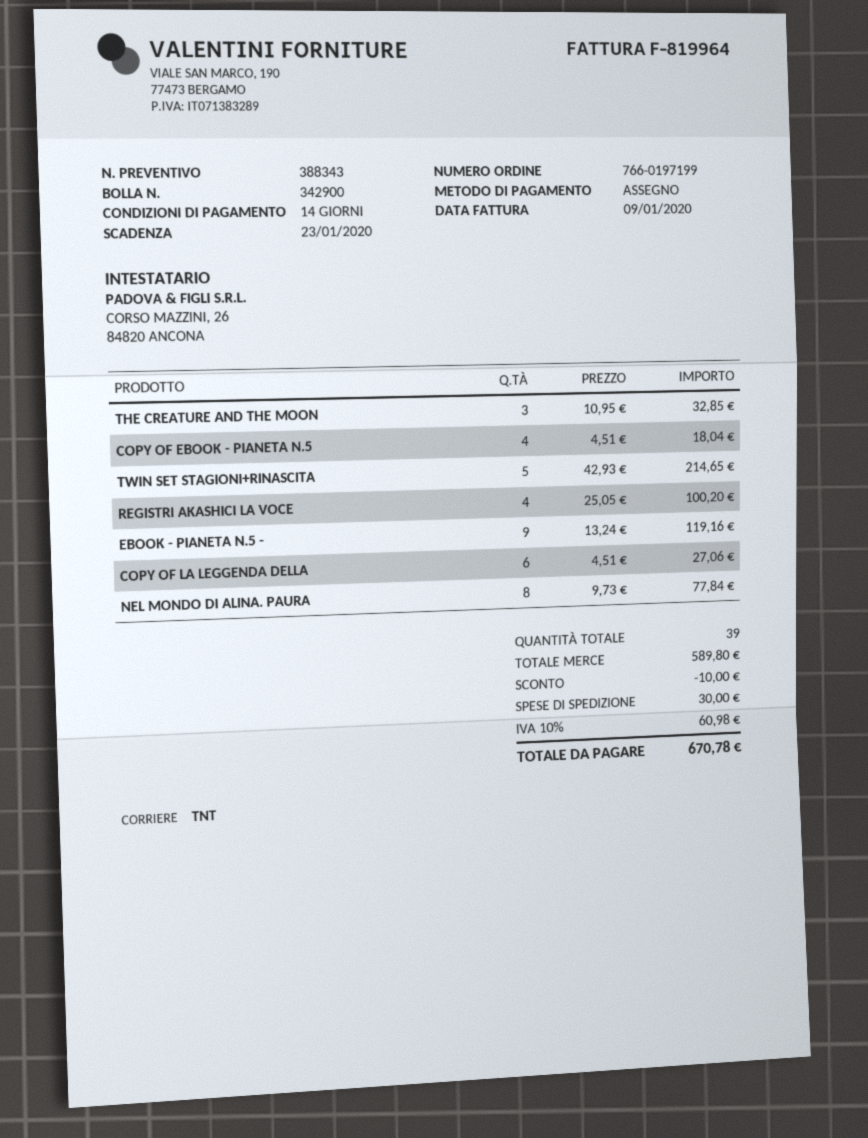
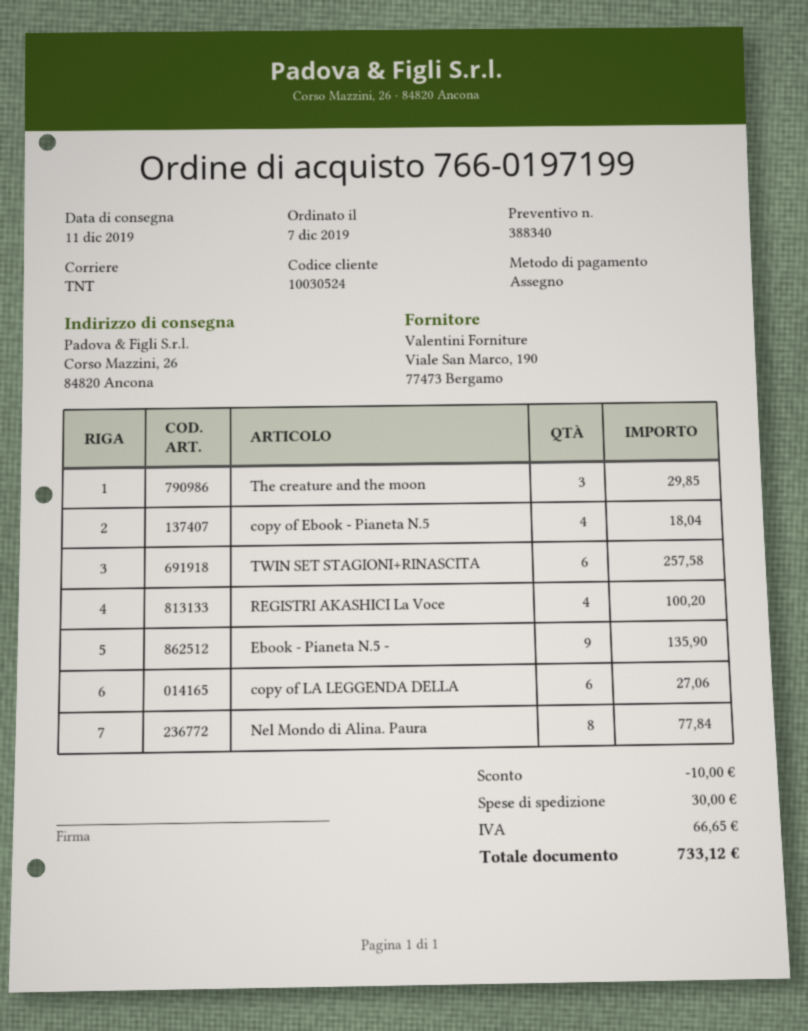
quote number: 388343 -> 388340
THE CREATURE AND THE MOON: 3 for 32.85 -> 3 for 29.85
TWIN SET STAGIONI+RINASCITA: 5 for 214.65 -> 6 for 257.58
EBOOK - PIANETA N.5 -: 9 for 119.16 -> 9 for 135.90
tax: 60.98 -> 66.65
total: 670.78 -> 733.12

